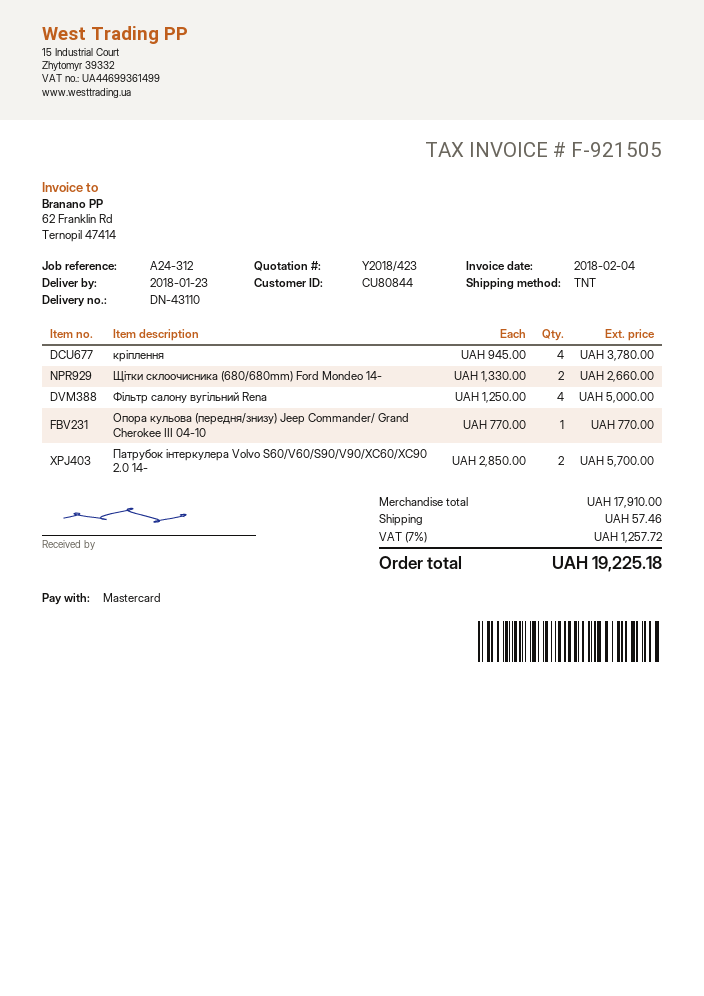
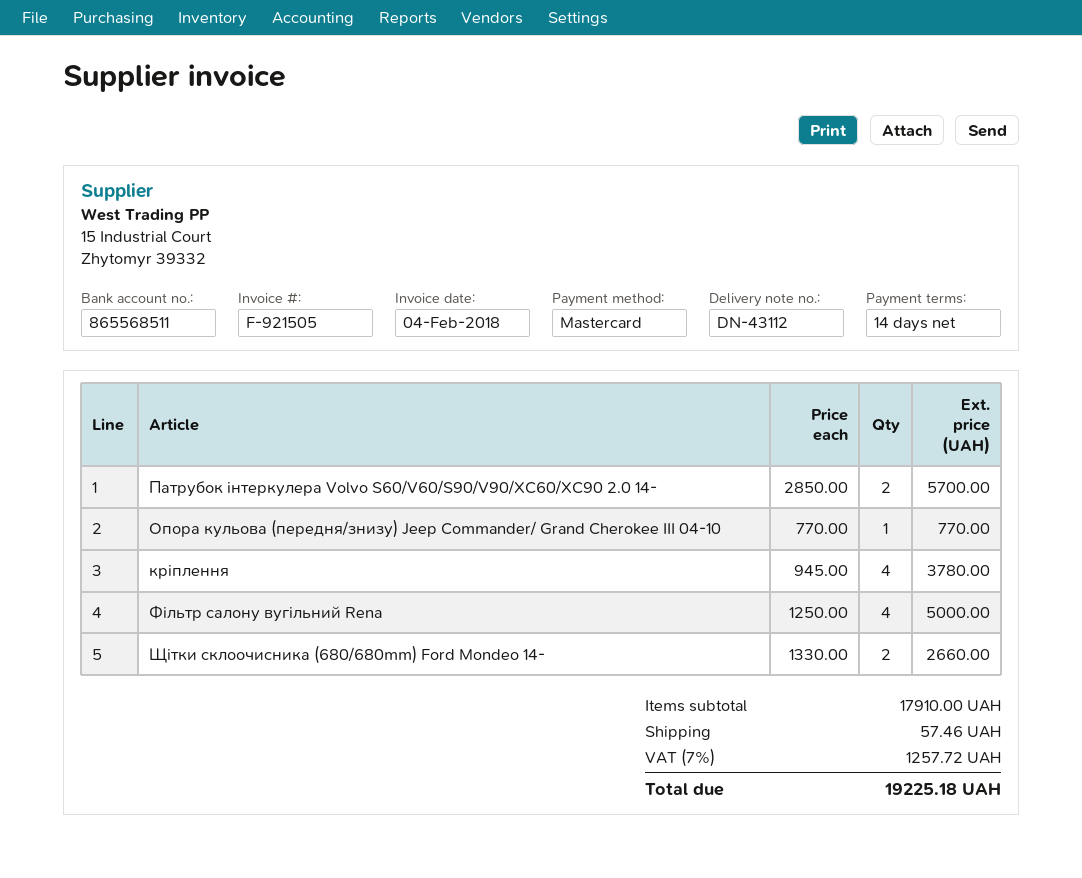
delivery note number: DN-43110 -> DN-43112

